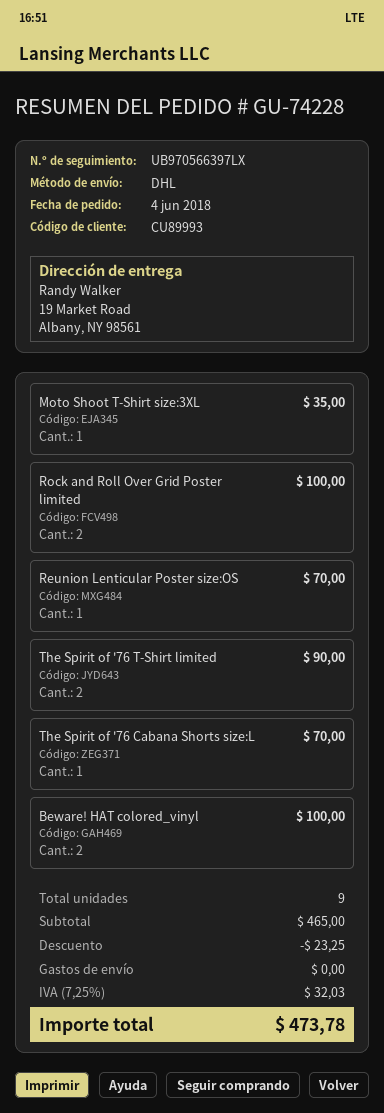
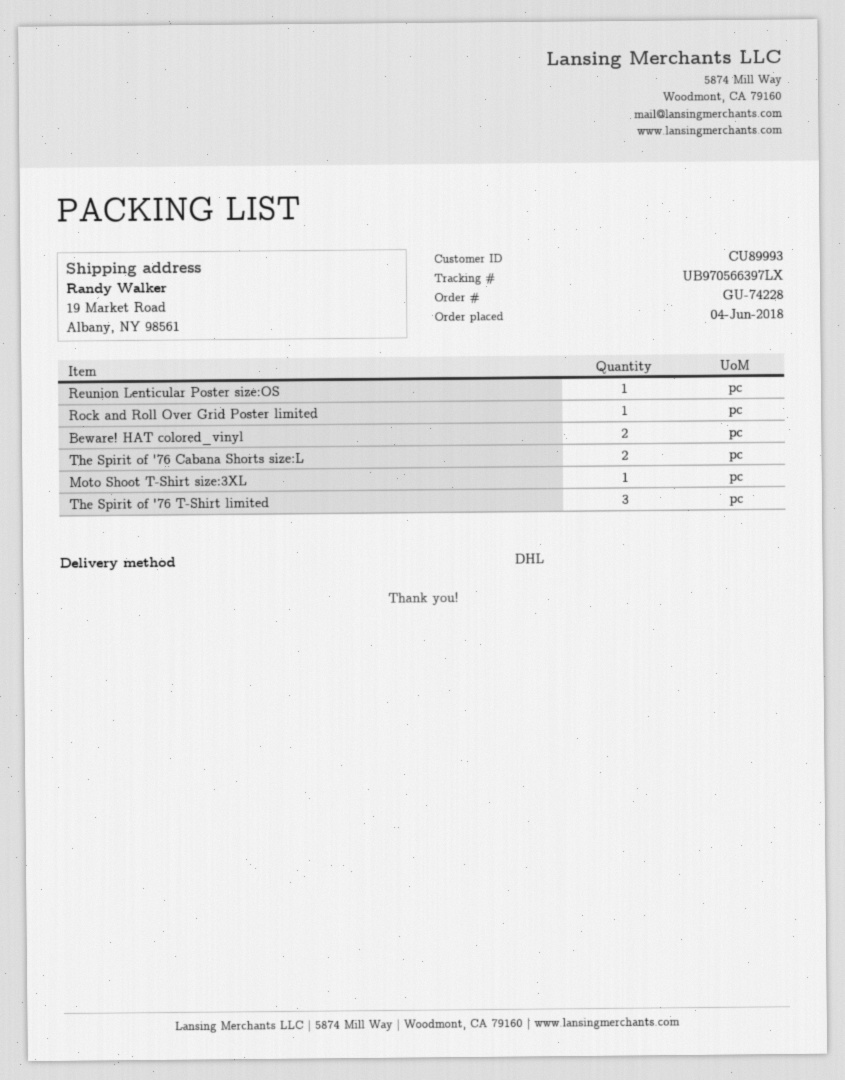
Rock and Roll Over Grid Poster limited: 2 -> 1
The Spirit of '76 T-Shirt limited: 2 -> 3
The Spirit of '76 Cabana Shorts size:L: 1 -> 2

